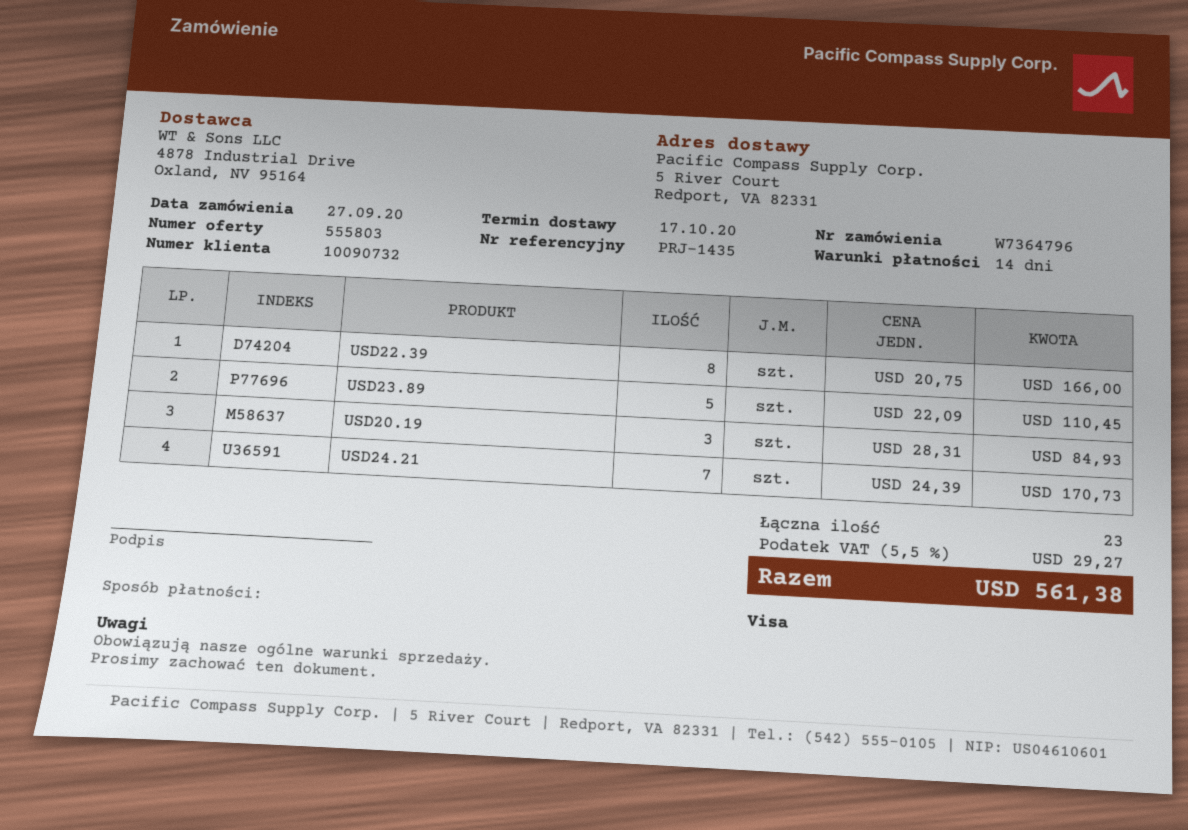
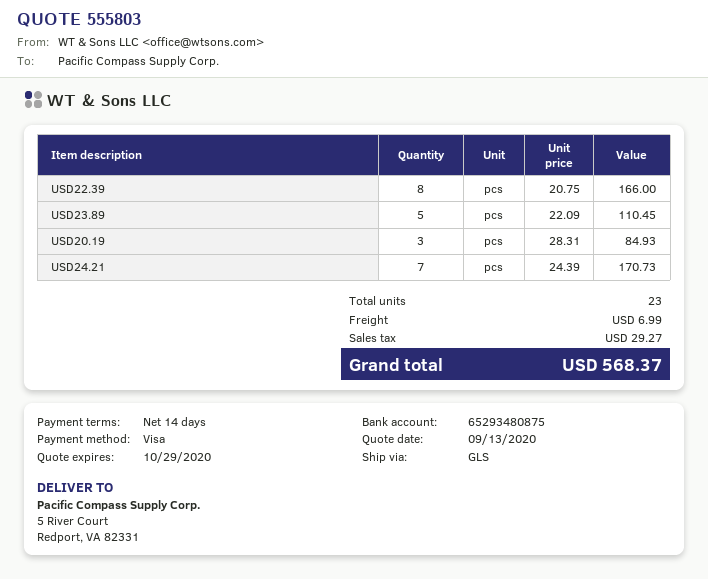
shipping: none -> 6.99
total: 561.38 -> 568.37

